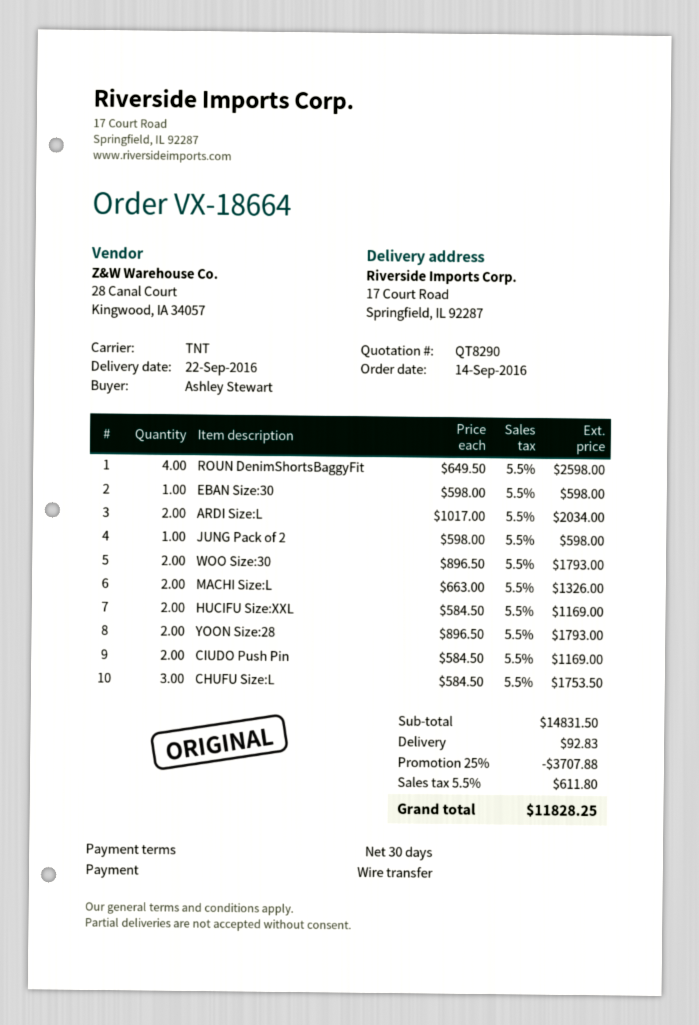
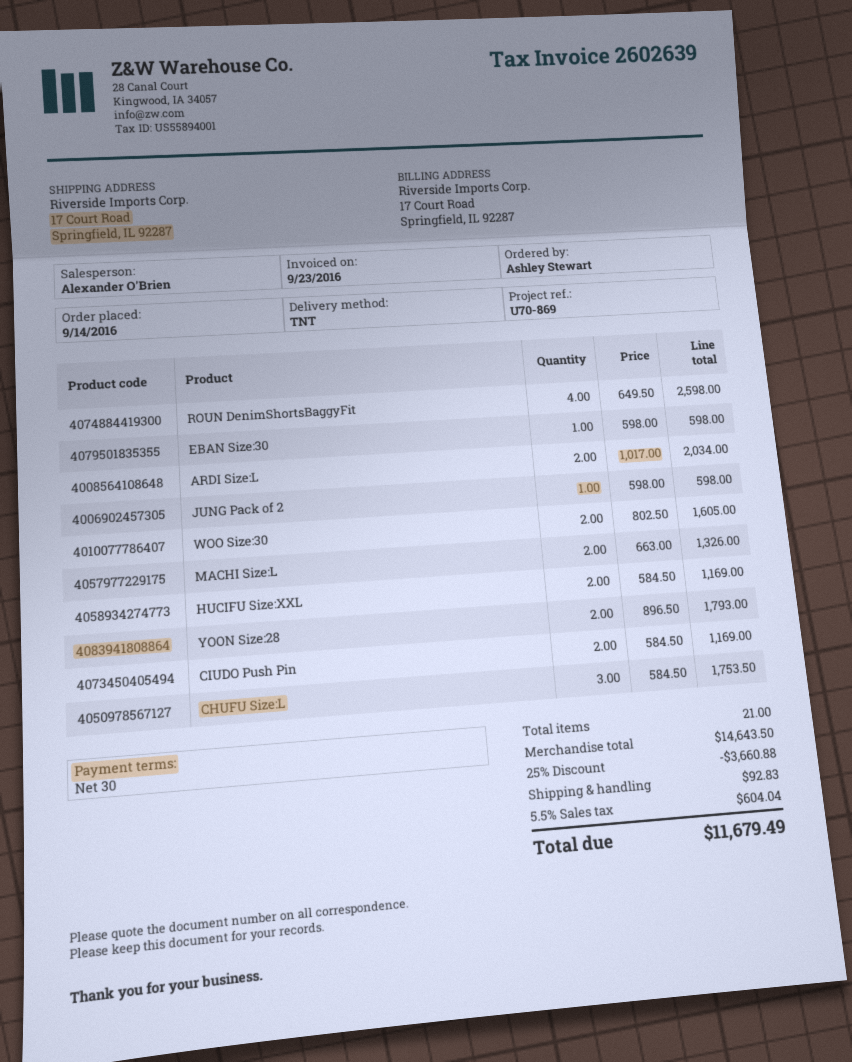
WOO Size:30: 2 x 896.50 = 1793.00 -> 2 x 802.50 = 1605.00
subtotal: 14831.50 -> 14643.50
discount: 25% = 3707.88 -> 25% = 3660.88
tax: 5.5% = 611.80 -> 5.5% = 604.04
total: 11828.25 -> 11679.49

